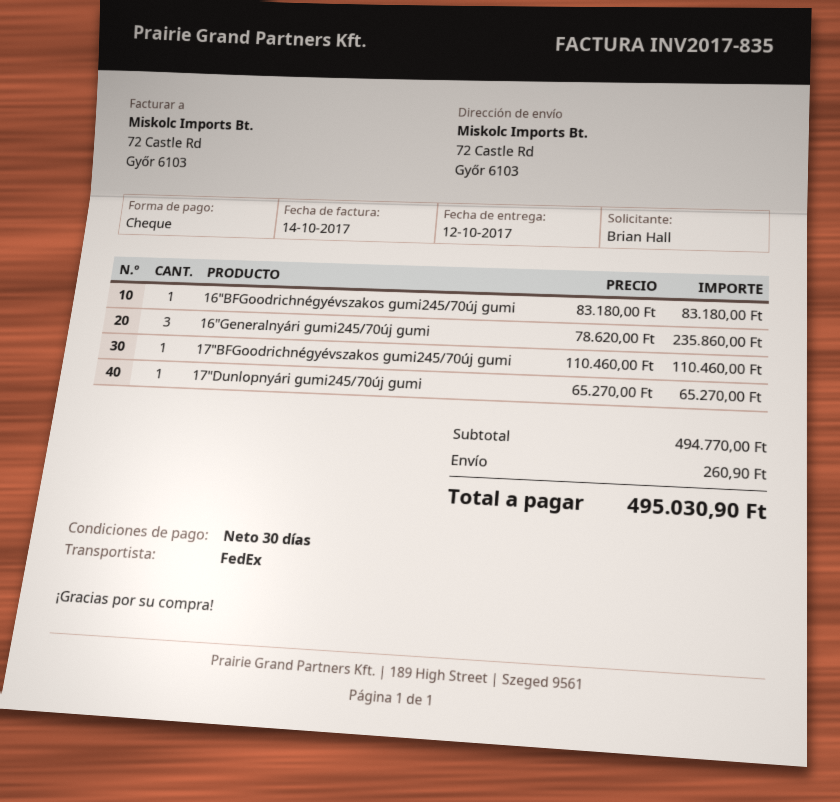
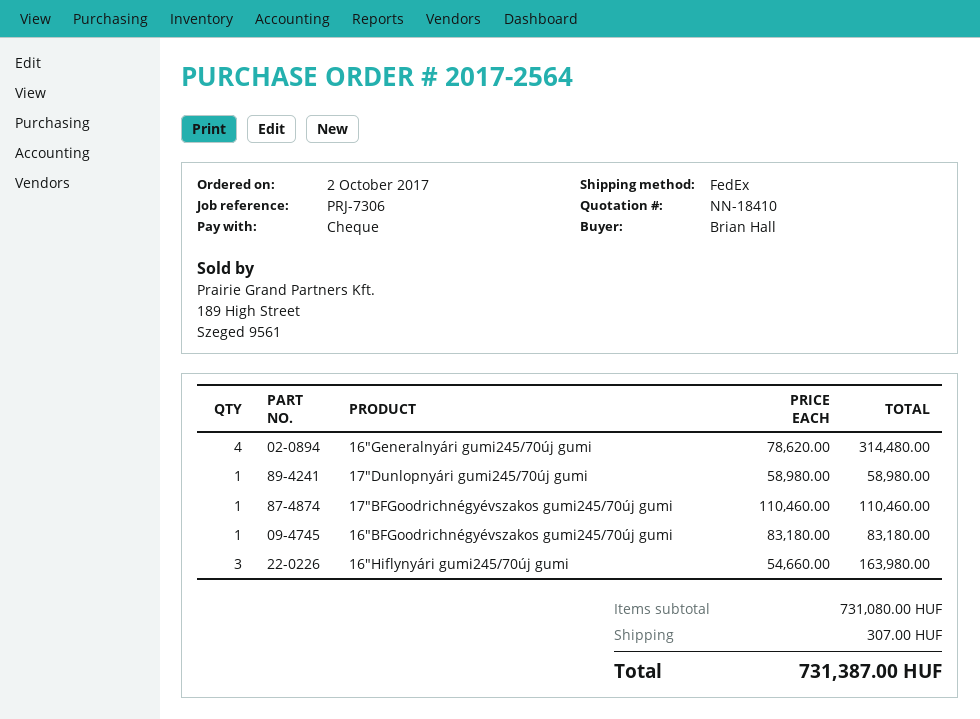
16"Generalnyári gumi245/70új gumi: 3 x 78620.00 = 235860.00 -> 4 x 78620.00 = 314480.00
17"Dunlopnyári gumi245/70új gumi: 1 x 65270.00 = 65270.00 -> 1 x 58980.00 = 58980.00
16"Hiflynyári gumi245/70új gumi: none -> 3 x 54660.00 = 163980.00
subtotal: 494770.00 -> 731080.00
shipping: 260.90 -> 307.00
total: 495030.90 -> 731387.00

